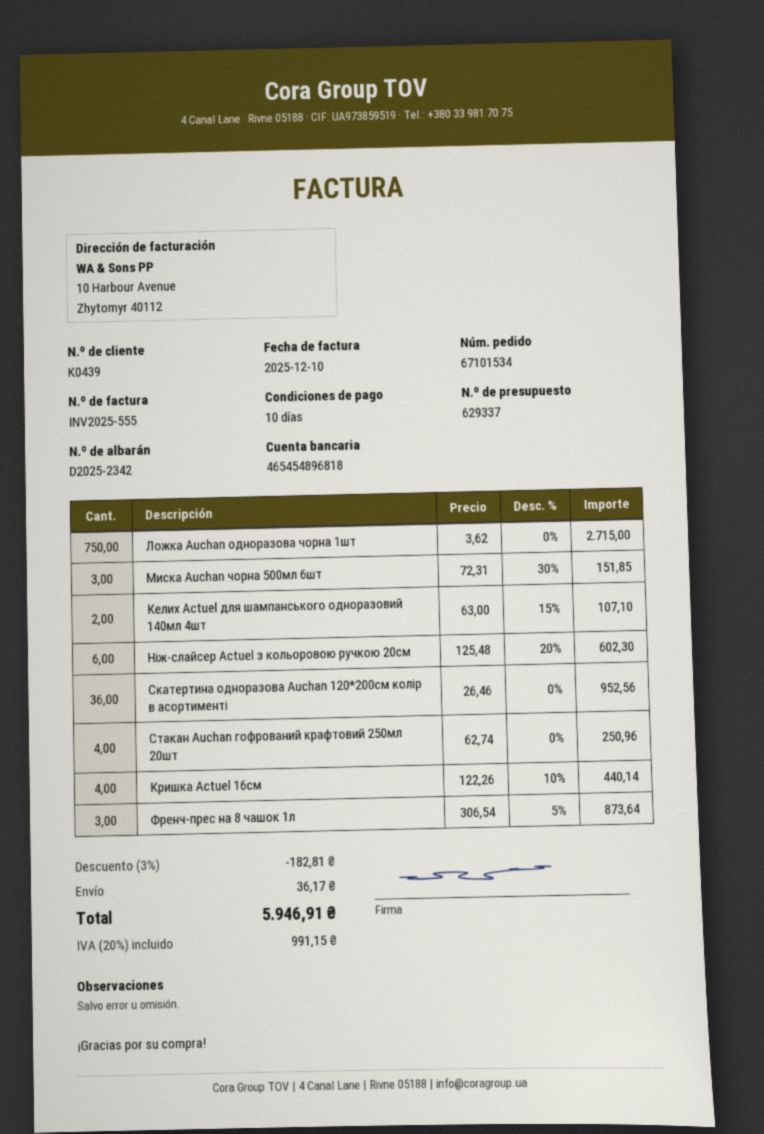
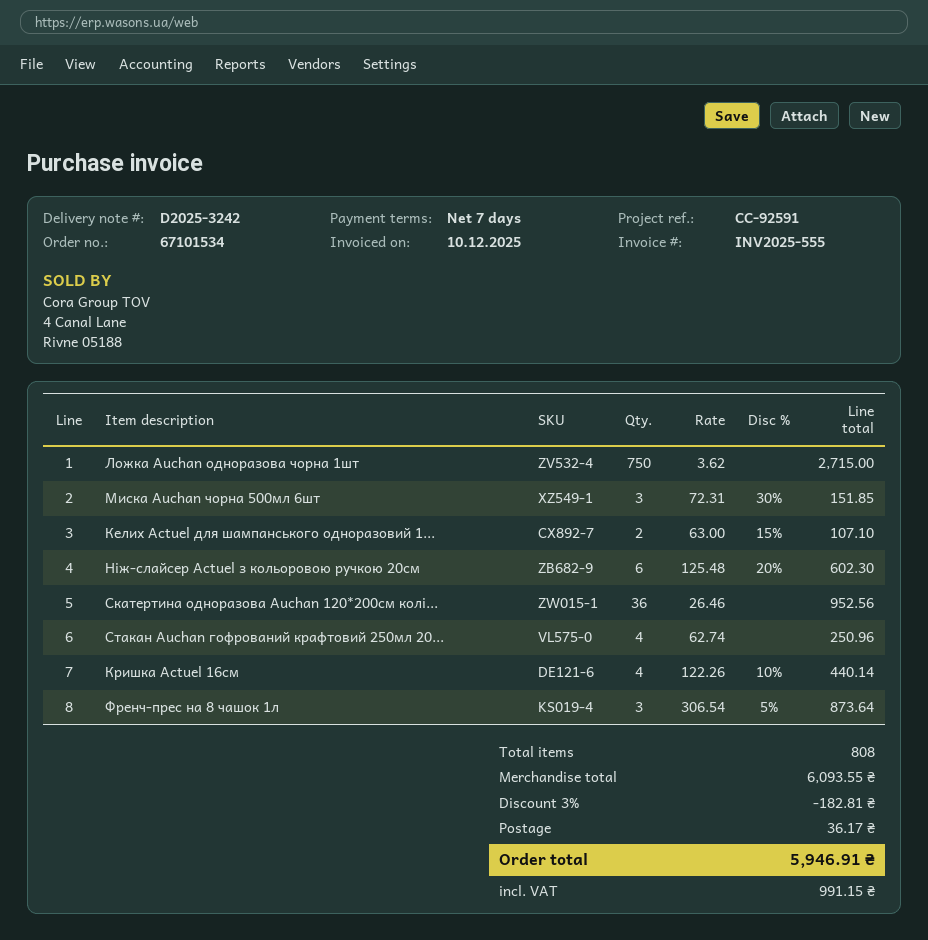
delivery note number: D2025-2342 -> D2025-3242
payment terms: 10 days -> 7 days

